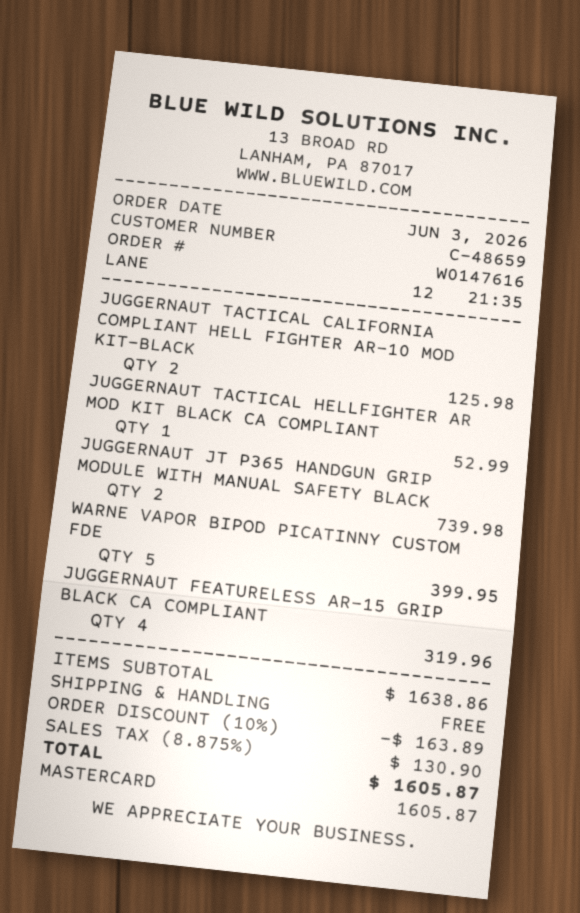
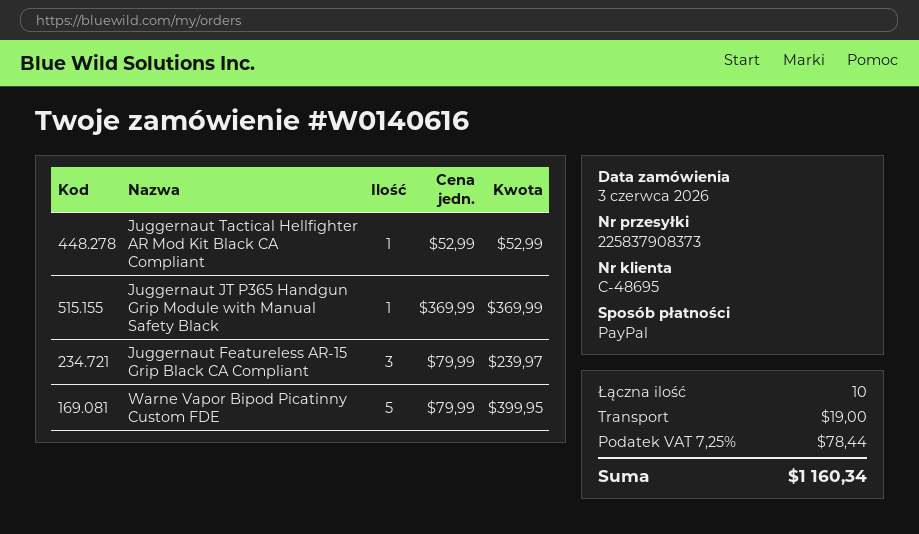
order number: W0147616 -> W0140616
customer number: C-48659 -> C-48695
payment method: Mastercard -> PayPal
JUGGERNAUT TACTICAL CALIFORNIA COMPLIANT HELL FIGHTER AR-10 MOD KIT-BLACK: 2 for 125.98 -> none
JUGGERNAUT JT P365 HANDGUN GRIP MODULE WITH MANUAL SAFETY BLACK: 2 for 739.98 -> 1 for 369.99
JUGGERNAUT FEATURELESS AR-15 GRIP BLACK CA COMPLIANT: 4 for 319.96 -> 3 for 239.97
discount: 10% = 163.89 -> none
shipping: 0.00 -> 19.00
tax: 8.875% = 130.90 -> 7.25% = 78.44
total: 1605.87 -> 1160.34

